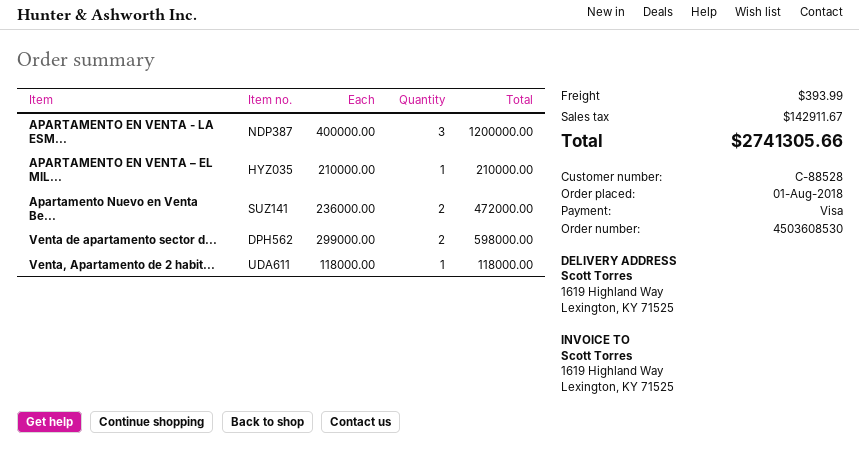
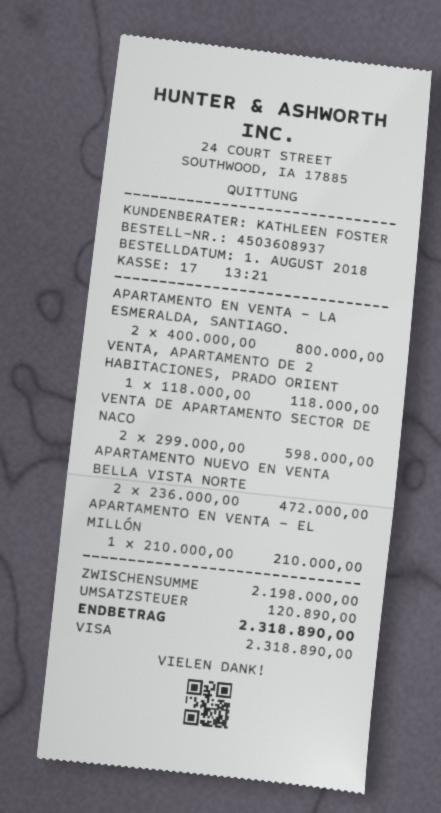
order number: 4503608530 -> 4503608937
APARTAMENTO EN VENTA - LA ESM...: 3 x 400000.00 = 1200000.00 -> 2 x 400000.00 = 800000.00
shipping: 393.99 -> none
tax: 142911.67 -> 120890.00
total: 2741305.66 -> 2318890.00

